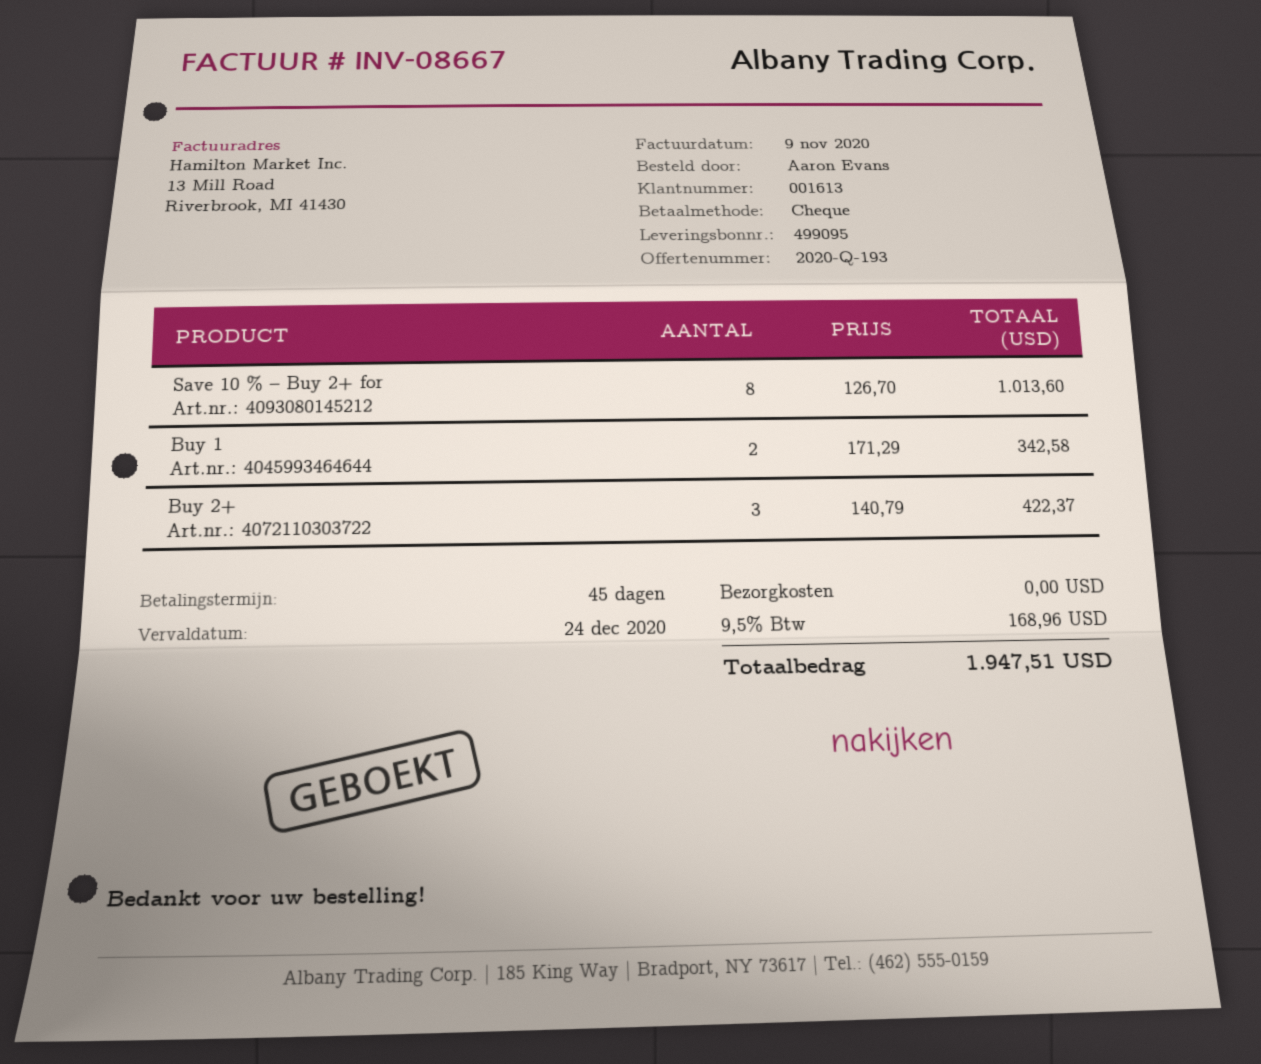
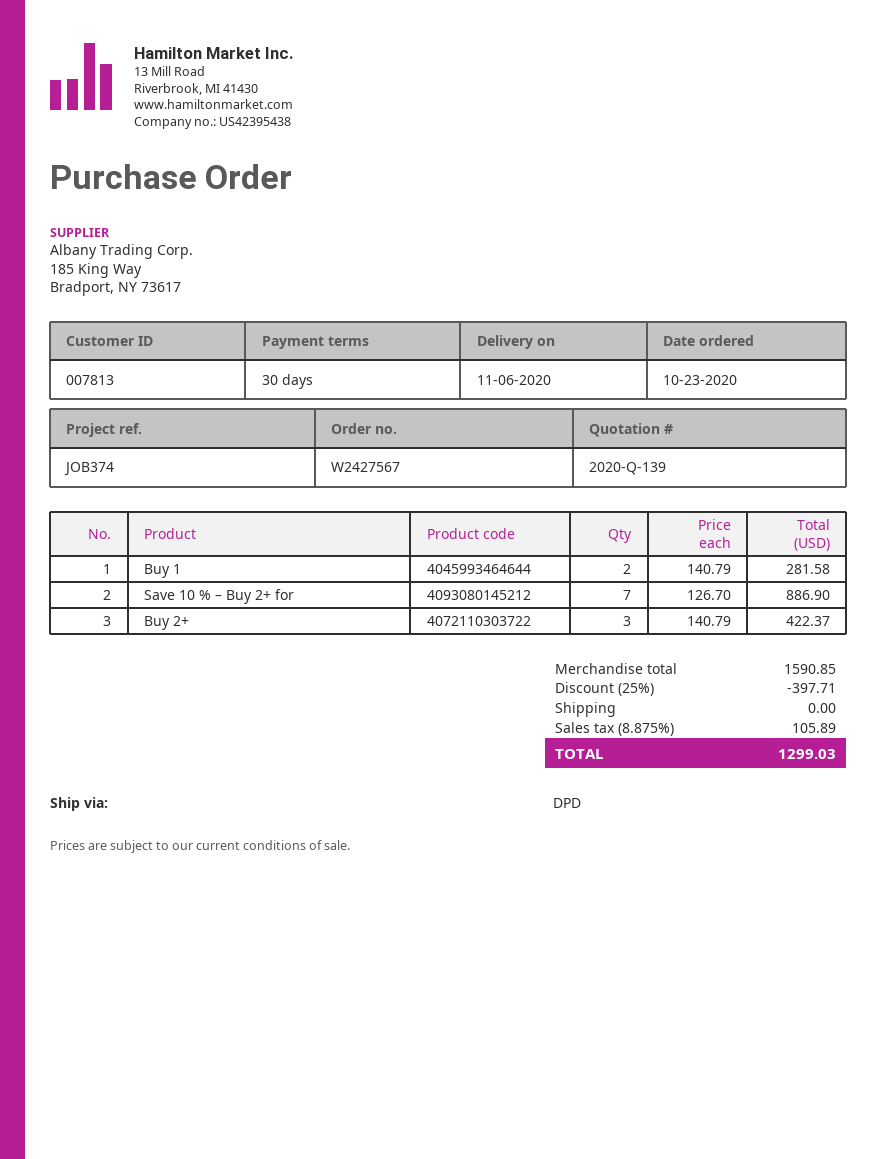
quote number: 2020-Q-193 -> 2020-Q-139
payment terms: 45 days -> 30 days
customer number: 001613 -> 007813
Save 10 % – Buy 2+ for: 8 x 126.70 = 1013.60 -> 7 x 126.70 = 886.90
Buy 1: 2 x 171.29 = 342.58 -> 2 x 140.79 = 281.58
discount: none -> 25% = 397.71
tax: 9.5% = 168.96 -> 8.875% = 105.89
total: 1947.51 -> 1299.03

